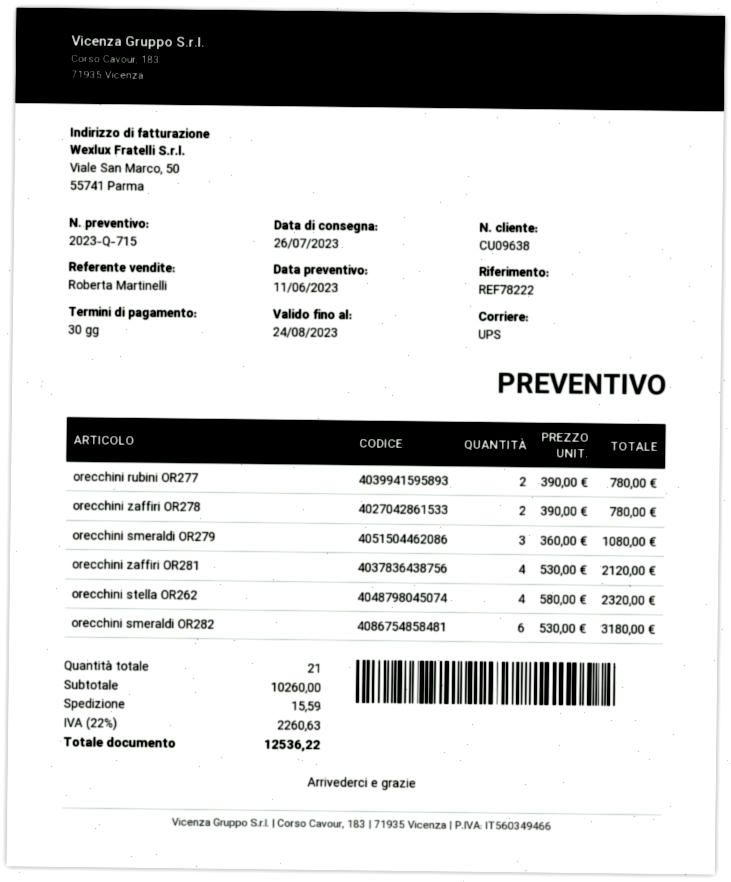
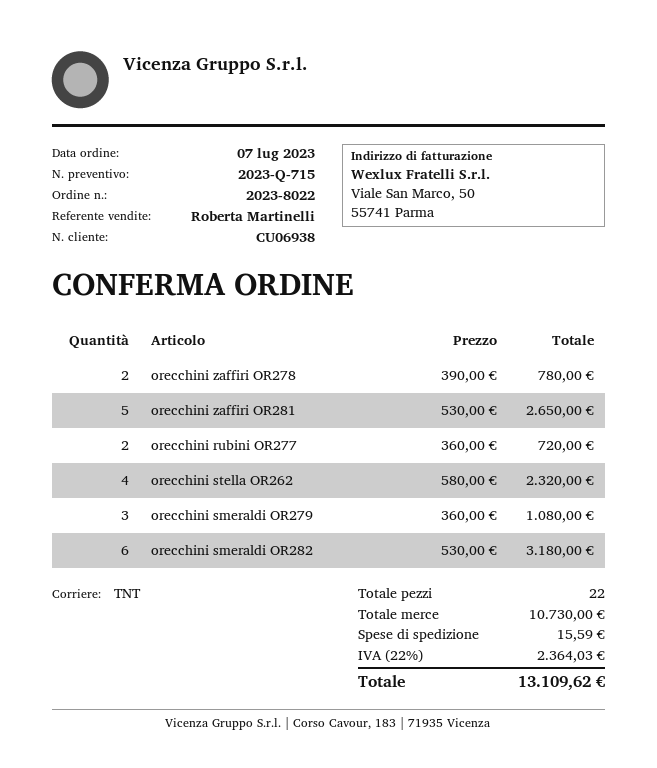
customer number: CU09638 -> CU06938
shipping method: UPS -> TNT
orecchini rubini OR277: 2 x 390.00 = 780.00 -> 2 x 360.00 = 720.00
orecchini zaffiri OR281: 4 x 530.00 = 2120.00 -> 5 x 530.00 = 2650.00
total quantity: 21 -> 22
subtotal: 10260.00 -> 10730.00
tax: 22% = 2260.63 -> 22% = 2364.03
total: 12536.22 -> 13109.62

